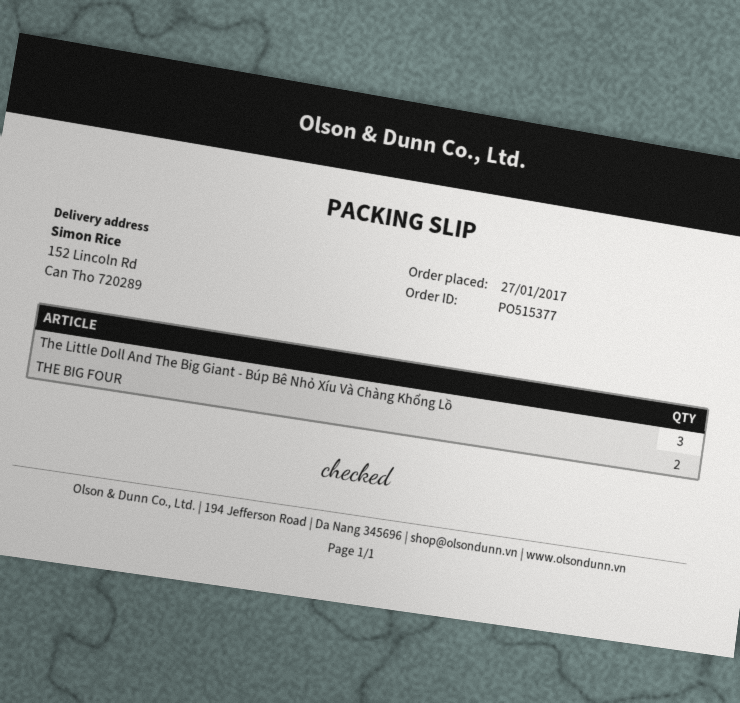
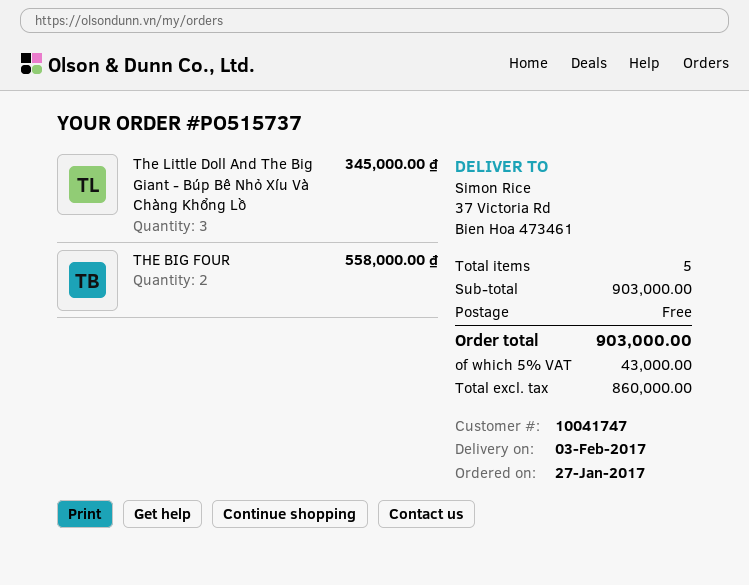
order number: PO515377 -> PO515737
ship to: 152 Lincoln Rd, Can Tho 720289 -> 37 Victoria Rd, Bien Hoa 473461

